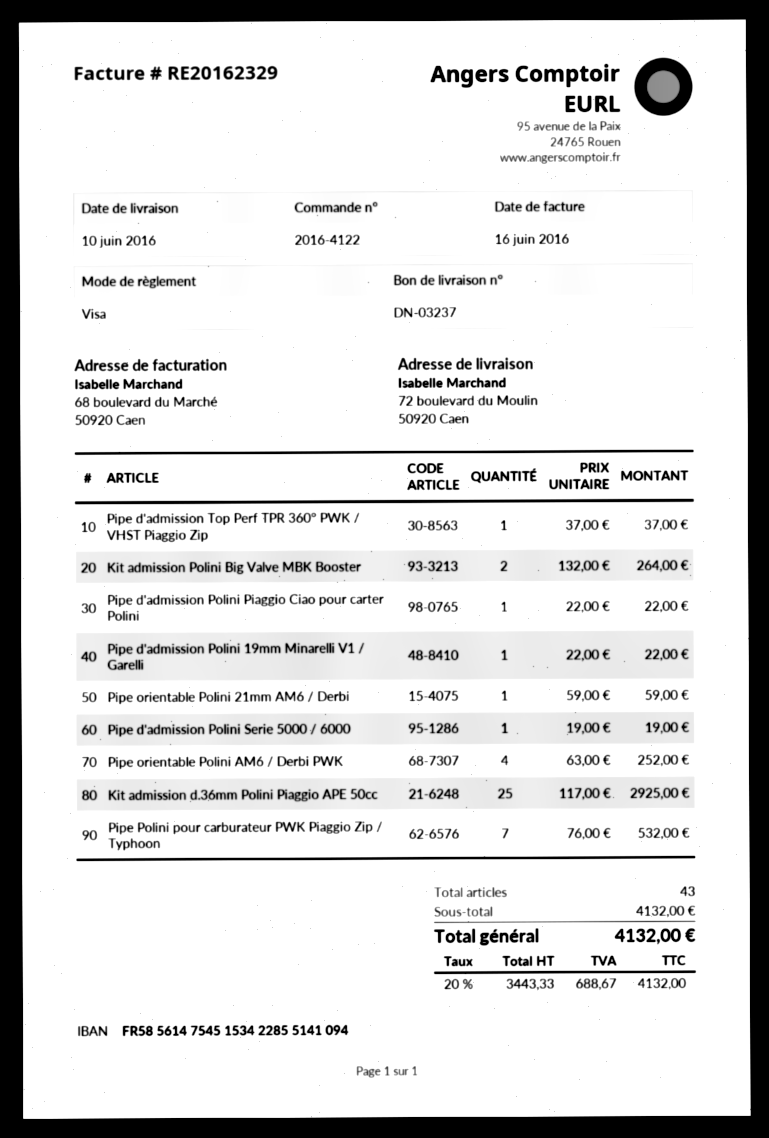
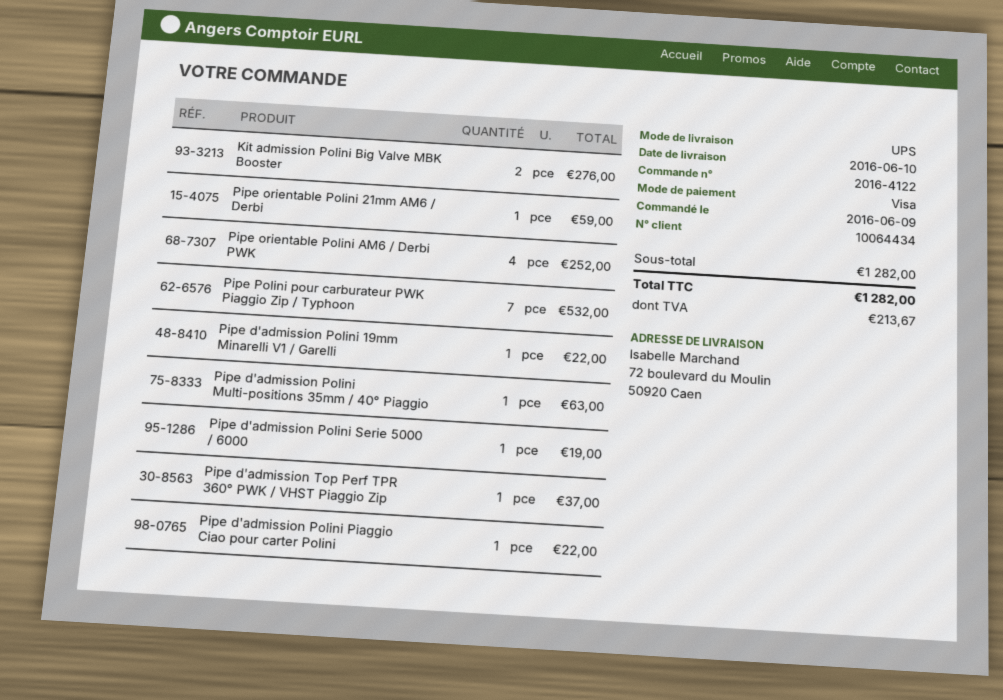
Kit admission Polini Big Valve MBK Booster: 2 for 264.00 -> 2 for 276.00
Kit admission d.36mm Polini Piaggio APE 50cc: 25 for 2925.00 -> none
Pipe d'admission Polini Multi-positions 35mm / 40° Piaggio: none -> 1 for 63.00
subtotal: 4132.00 -> 1282.00
tax: 688.67 -> 213.67
total: 4132.00 -> 1282.00

